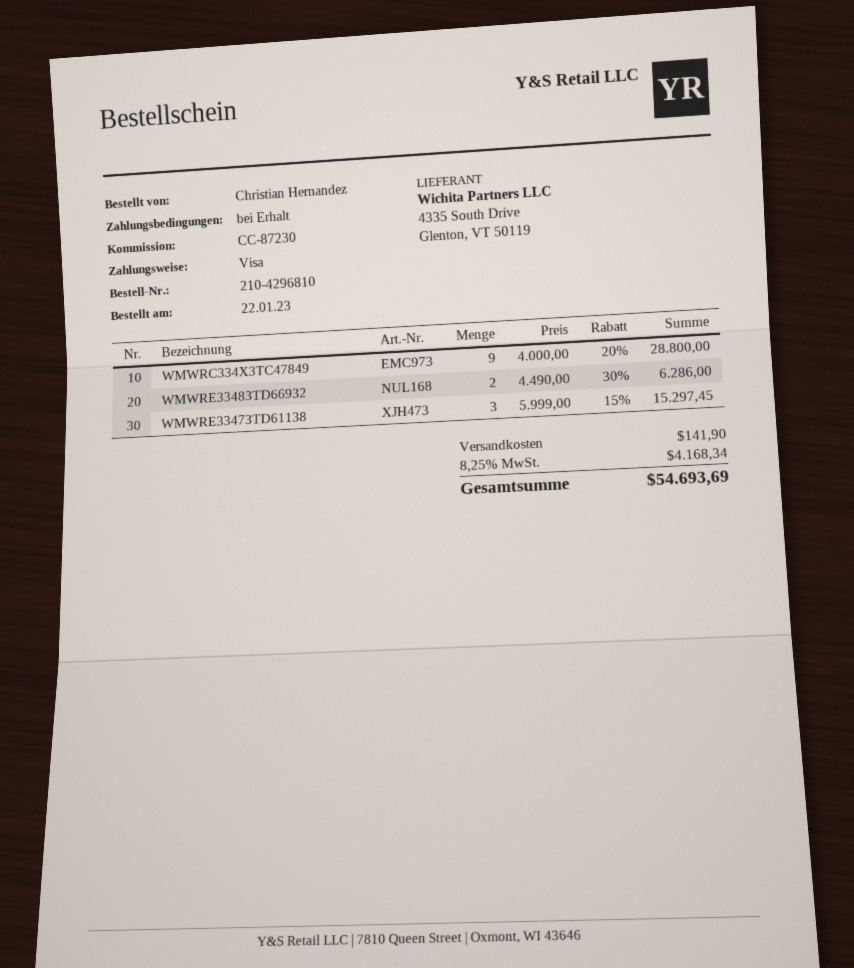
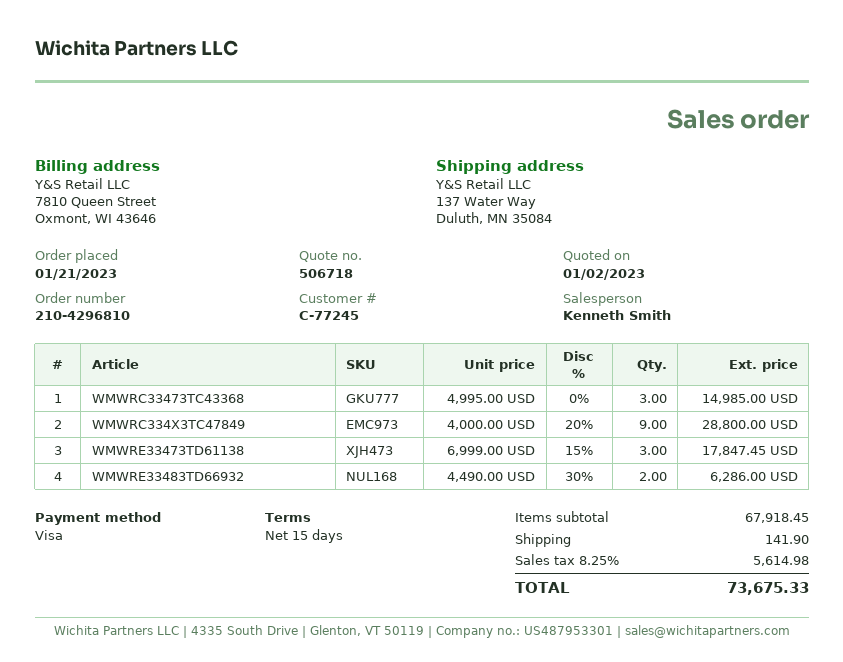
order date: 2023-01-22 -> 2023-01-21
payment terms: on receipt -> 15 days
WMWRE33473TD61138: 3 x 5999.00 - 15% = 15297.45 -> 3 x 6999.00 - 15% = 17847.45
WMWRC33473TC43368: none -> 3 x 4995.00 = 14985.00
tax: 8.25% = 4168.34 -> 8.25% = 5614.98
total: 54693.69 -> 73675.33

